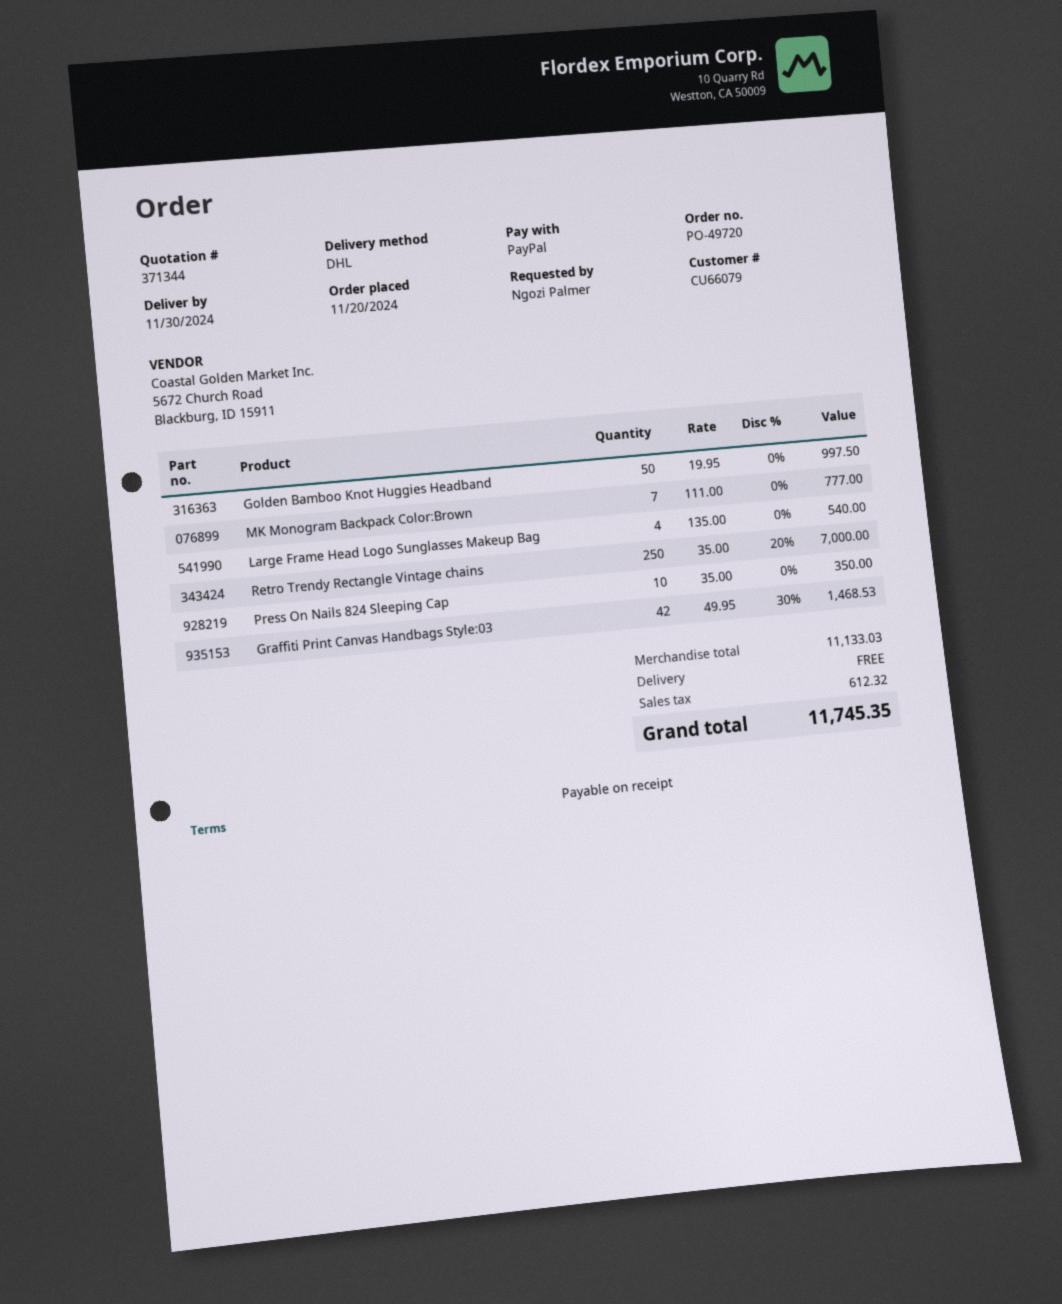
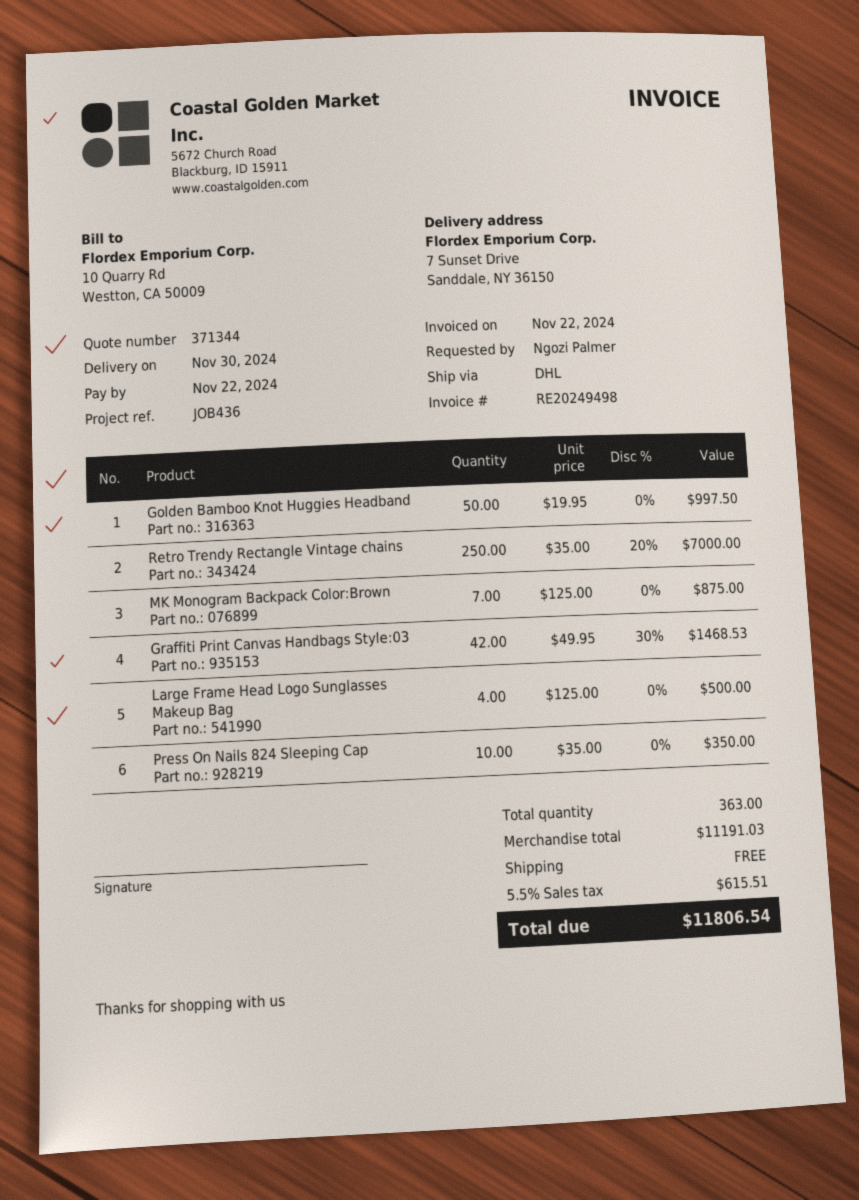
MK Monogram Backpack Color:Brown: 7 x 111.00 = 777.00 -> 7 x 125.00 = 875.00
Large Frame Head Logo Sunglasses Makeup Bag: 4 x 135.00 = 540.00 -> 4 x 125.00 = 500.00
subtotal: 11133.03 -> 11191.03
tax: 612.32 -> 615.51
total: 11745.35 -> 11806.54

